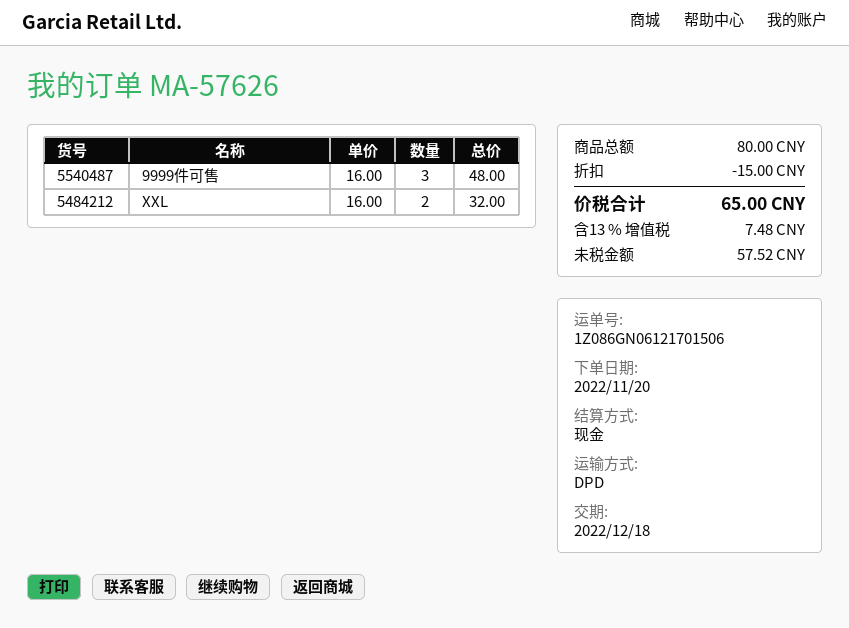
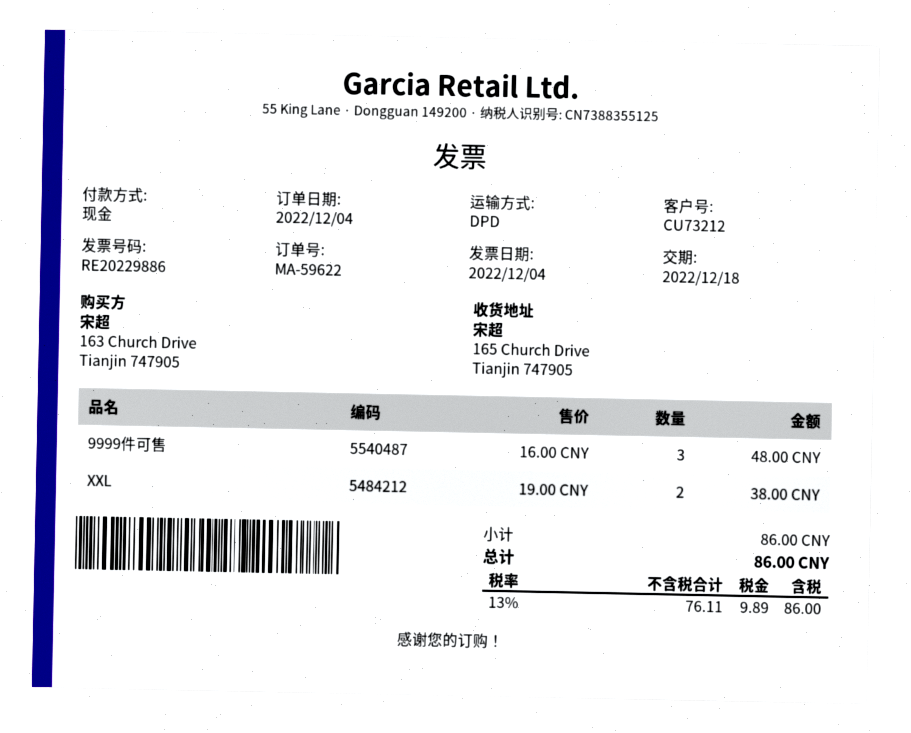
order number: MA-57626 -> MA-59622
order date: 2022-11-20 -> 2022-12-04
XXL: 2 x 16.00 = 32.00 -> 2 x 19.00 = 38.00
subtotal: 80.00 -> 86.00
discount: 15.00 -> none
net: 57.52 -> 76.11
tax: 13% = 7.48 -> 13% = 9.89
total: 65.00 -> 86.00

